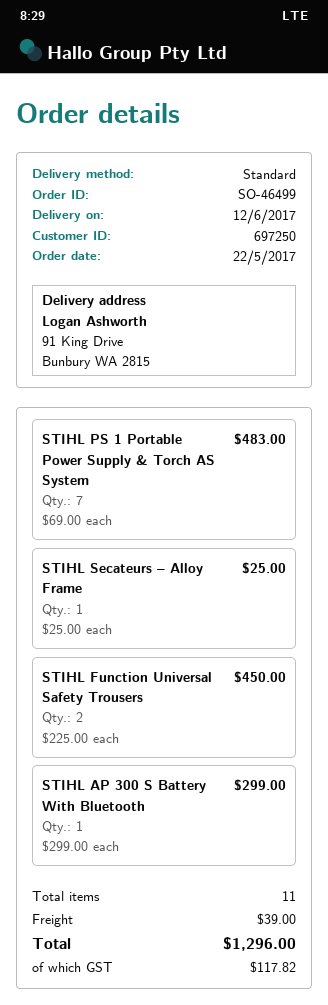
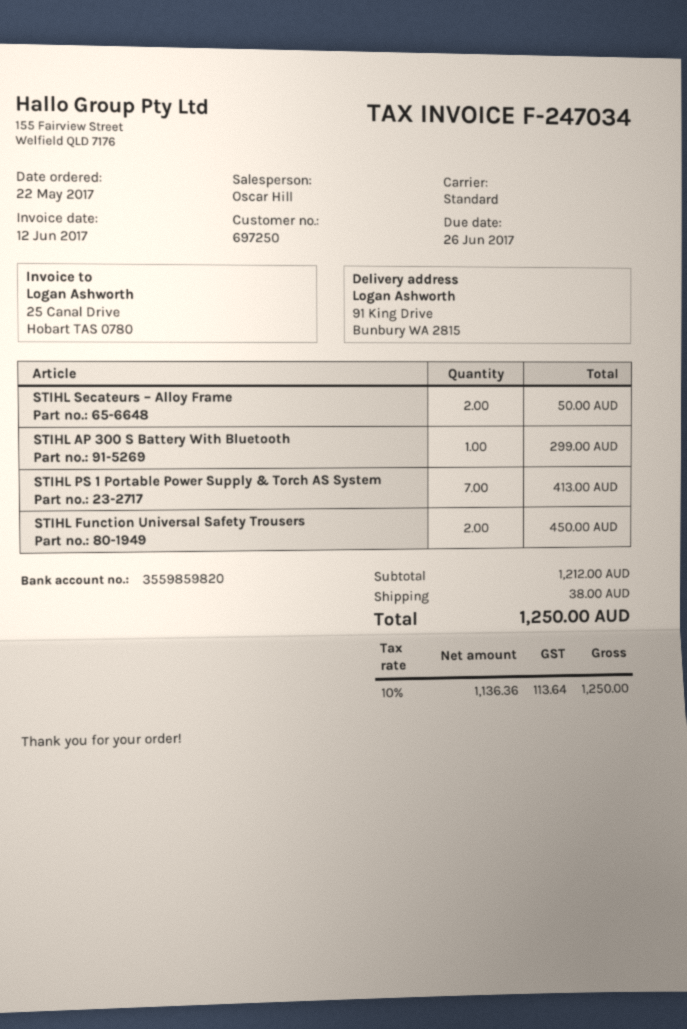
STIHL PS 1 Portable Power Supply & Torch AS System: 7 for 483.00 -> 7 for 413.00
STIHL Secateurs – Alloy Frame: 1 for 25.00 -> 2 for 50.00
shipping: 39.00 -> 38.00
tax: 117.82 -> 113.64
total: 1296.00 -> 1250.00

